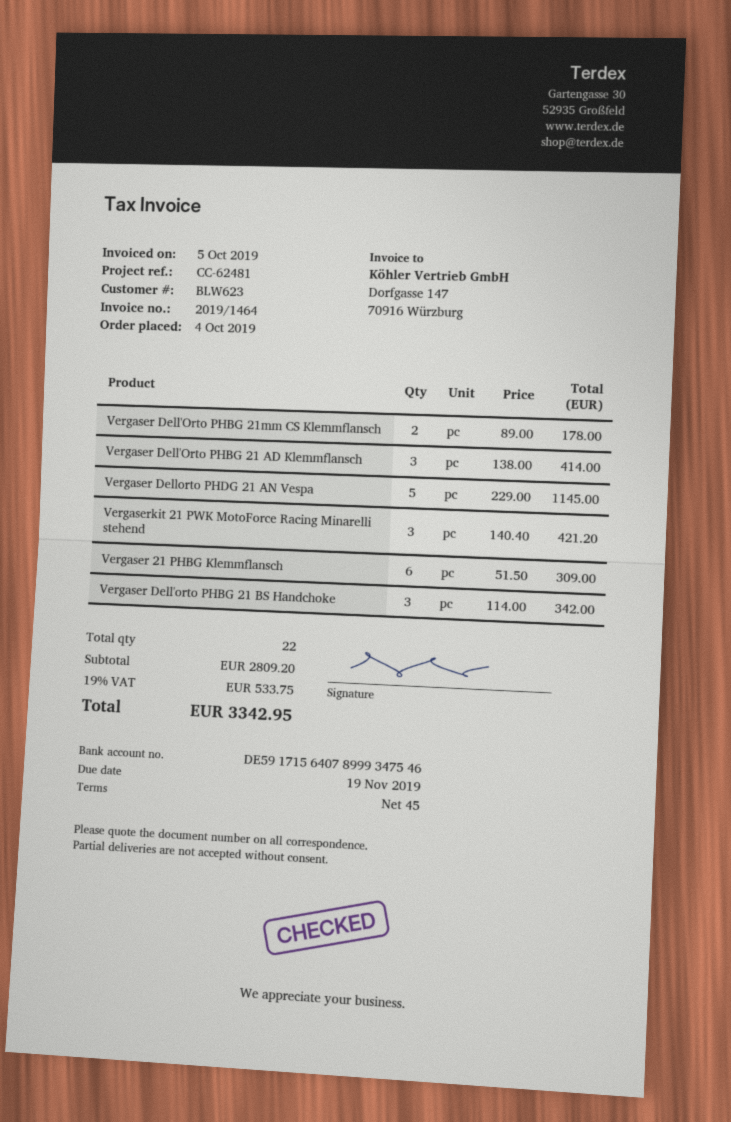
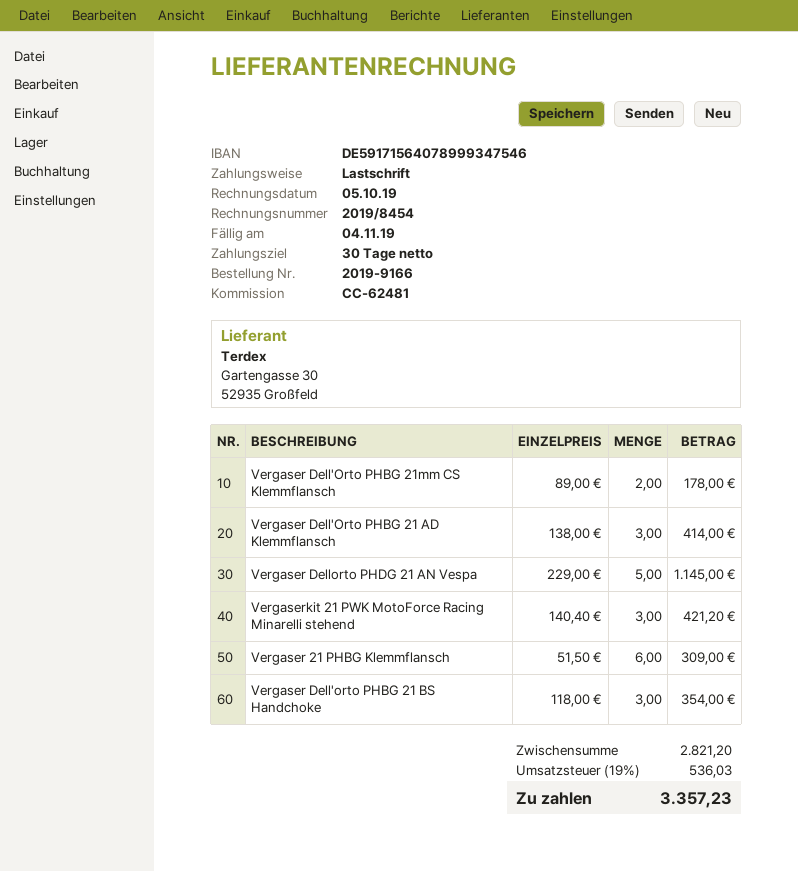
invoice number: 2019/1464 -> 2019/8454
payment terms: 45 days -> 30 days
due date: 2019-11-19 -> 2019-11-04
Vergaser Dell'orto PHBG 21 BS Handchoke: 3 x 114.00 = 342.00 -> 3 x 118.00 = 354.00
subtotal: 2809.20 -> 2821.20
tax: 19% = 533.75 -> 19% = 536.03
total: 3342.95 -> 3357.23

